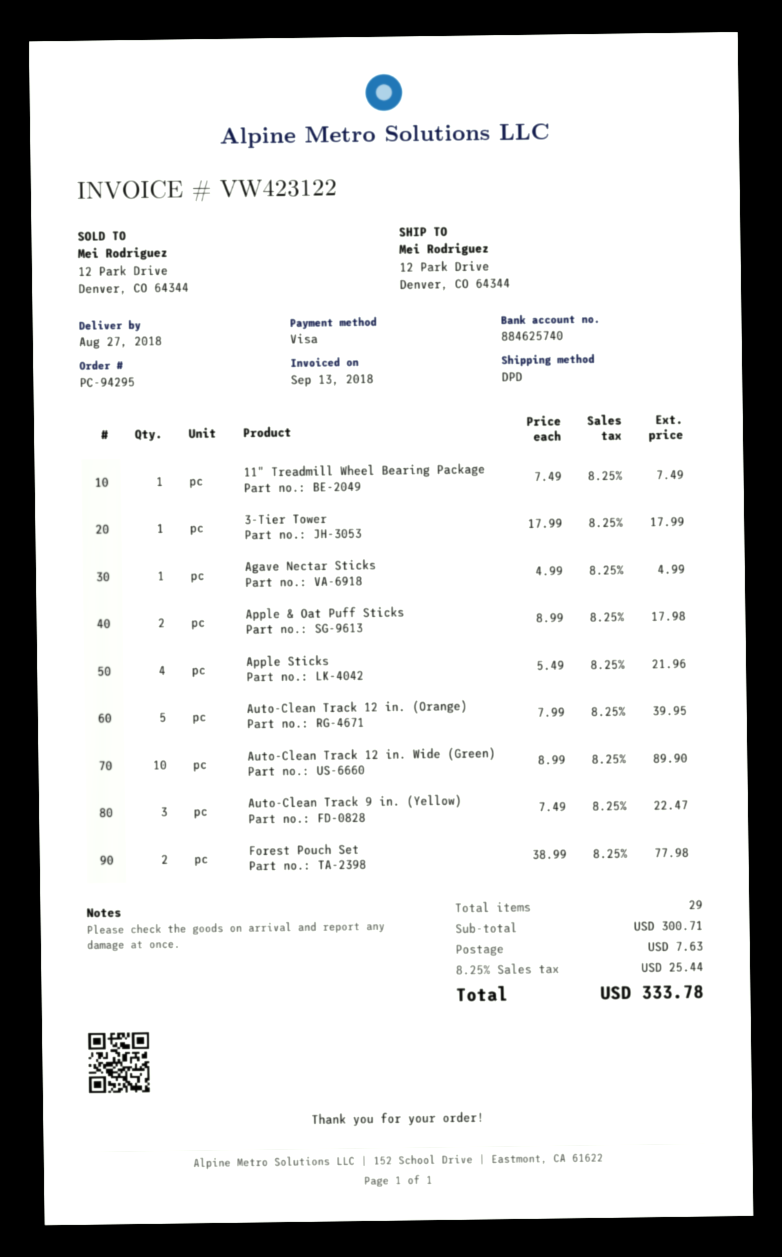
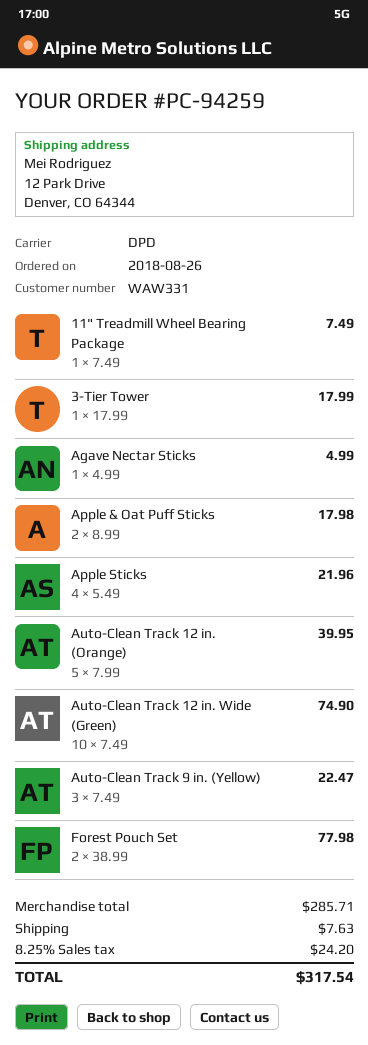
order number: PC-94295 -> PC-94259
Auto-Clean Track 12 in. Wide (Green): 10 x 8.99 = 89.90 -> 10 x 7.49 = 74.90
subtotal: 300.71 -> 285.71
tax: 8.25% = 25.44 -> 8.25% = 24.20
total: 333.78 -> 317.54

